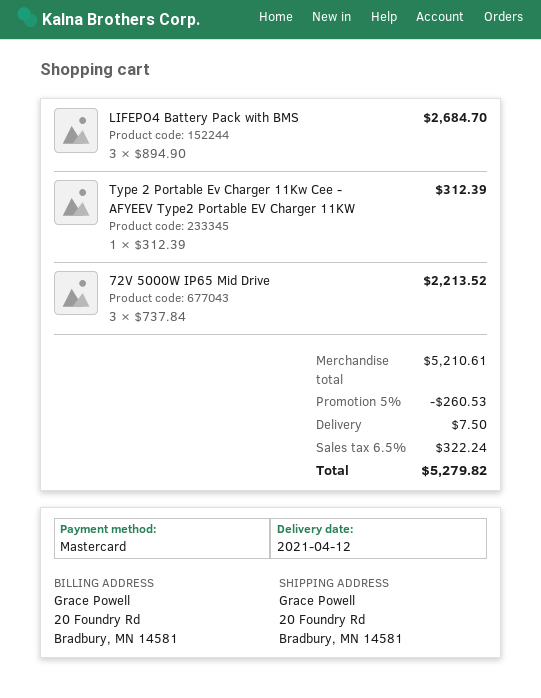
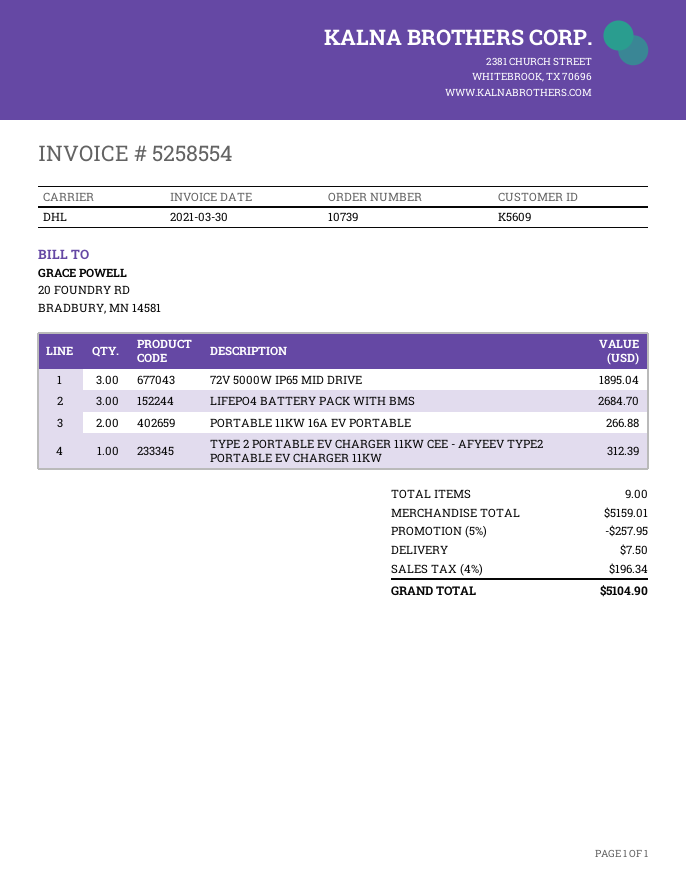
72V 5000W IP65 Mid Drive: 3 for 2213.52 -> 3 for 1895.04
PORTABLE 11KW 16A EV PORTABLE: none -> 2 for 266.88
subtotal: 5210.61 -> 5159.01
discount: 5% = 260.53 -> 5% = 257.95
tax: 6.5% = 322.24 -> 4% = 196.34
total: 5279.82 -> 5104.90

